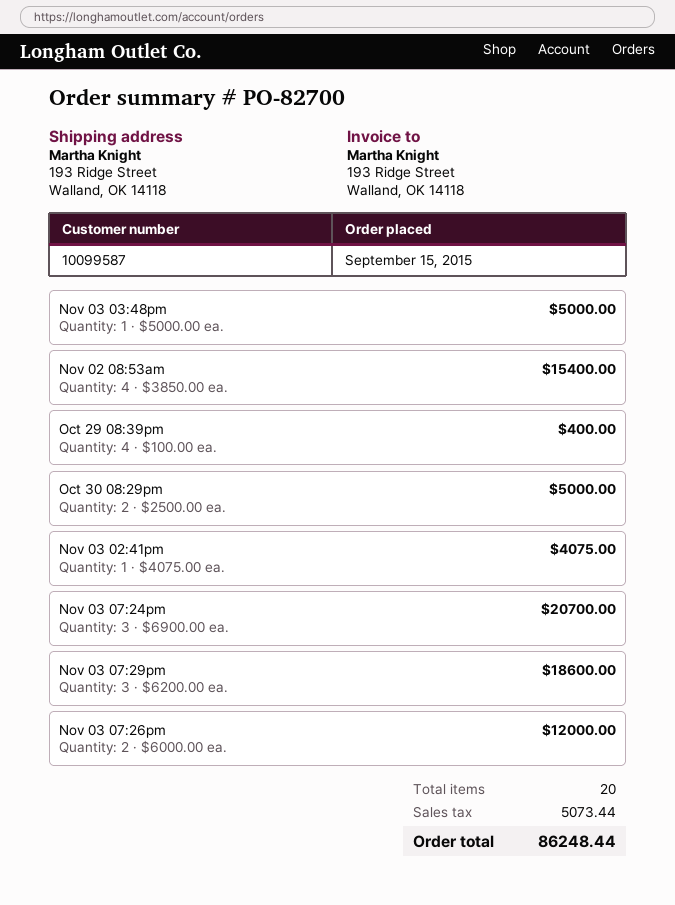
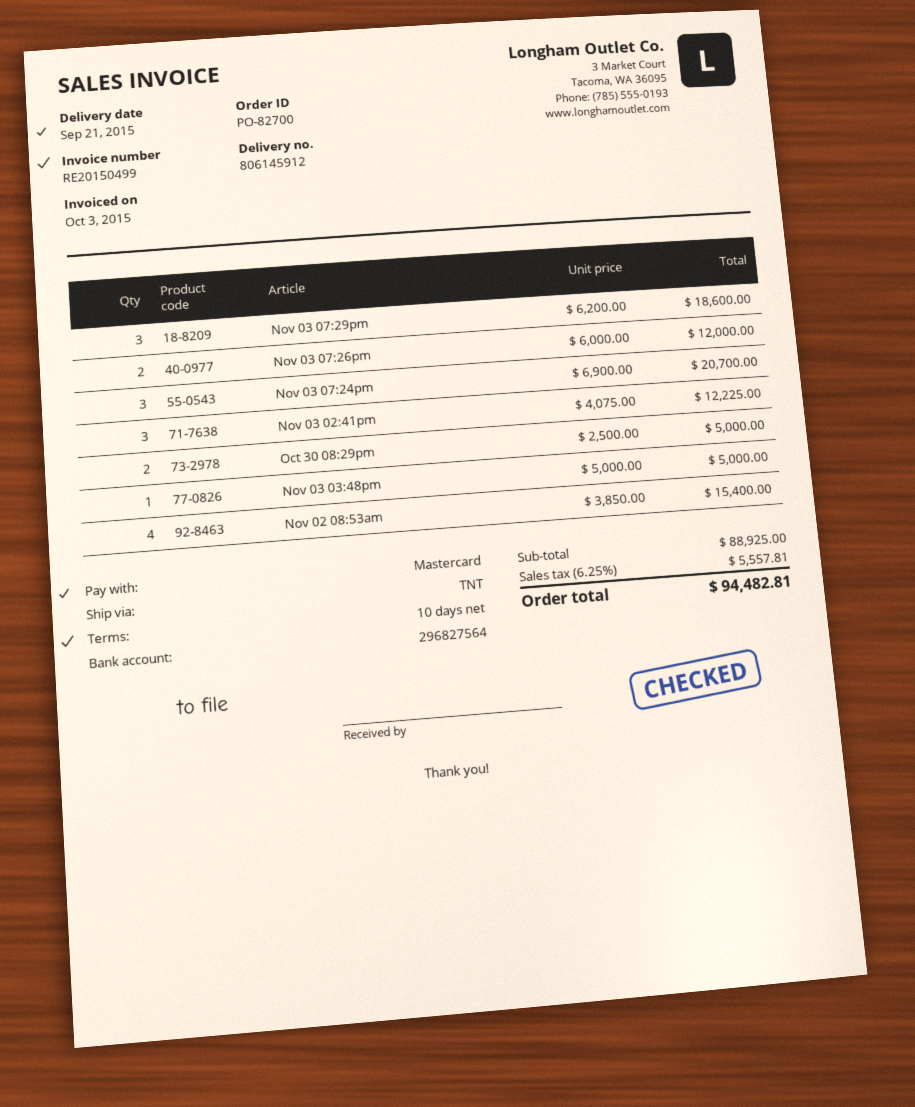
Oct 29 08:39pm: 4 x 100.00 = 400.00 -> none
Nov 03 02:41pm: 1 x 4075.00 = 4075.00 -> 3 x 4075.00 = 12225.00
tax: 5073.44 -> 5557.81
total: 86248.44 -> 94482.81

